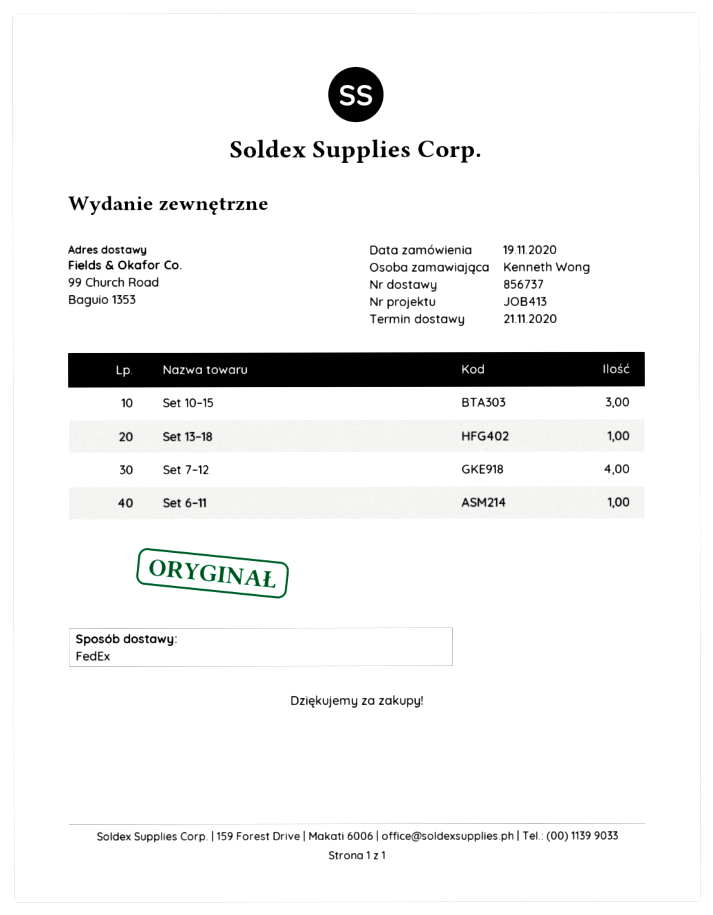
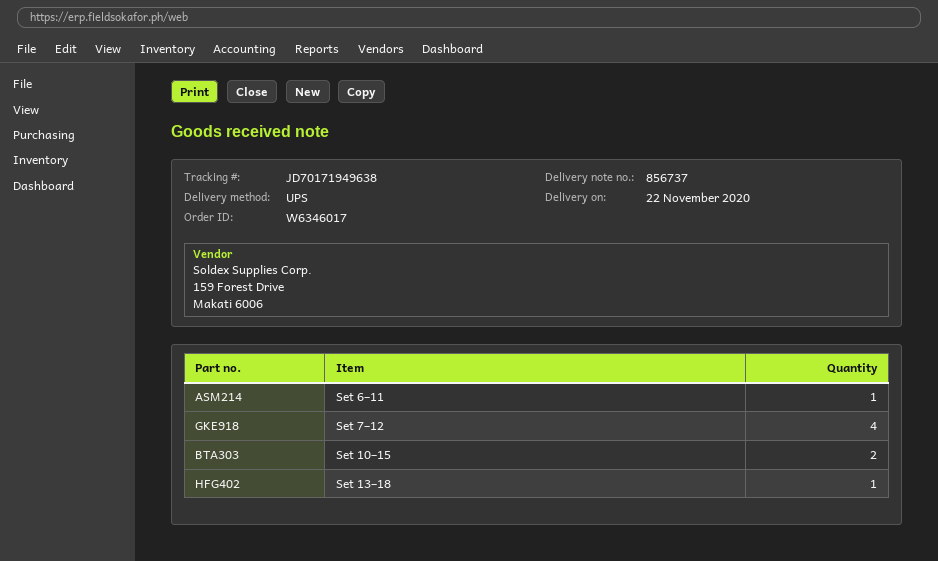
delivery date: 2020-11-21 -> 2020-11-22
shipping method: FedEx -> UPS
Set 10–15: 3 -> 2

